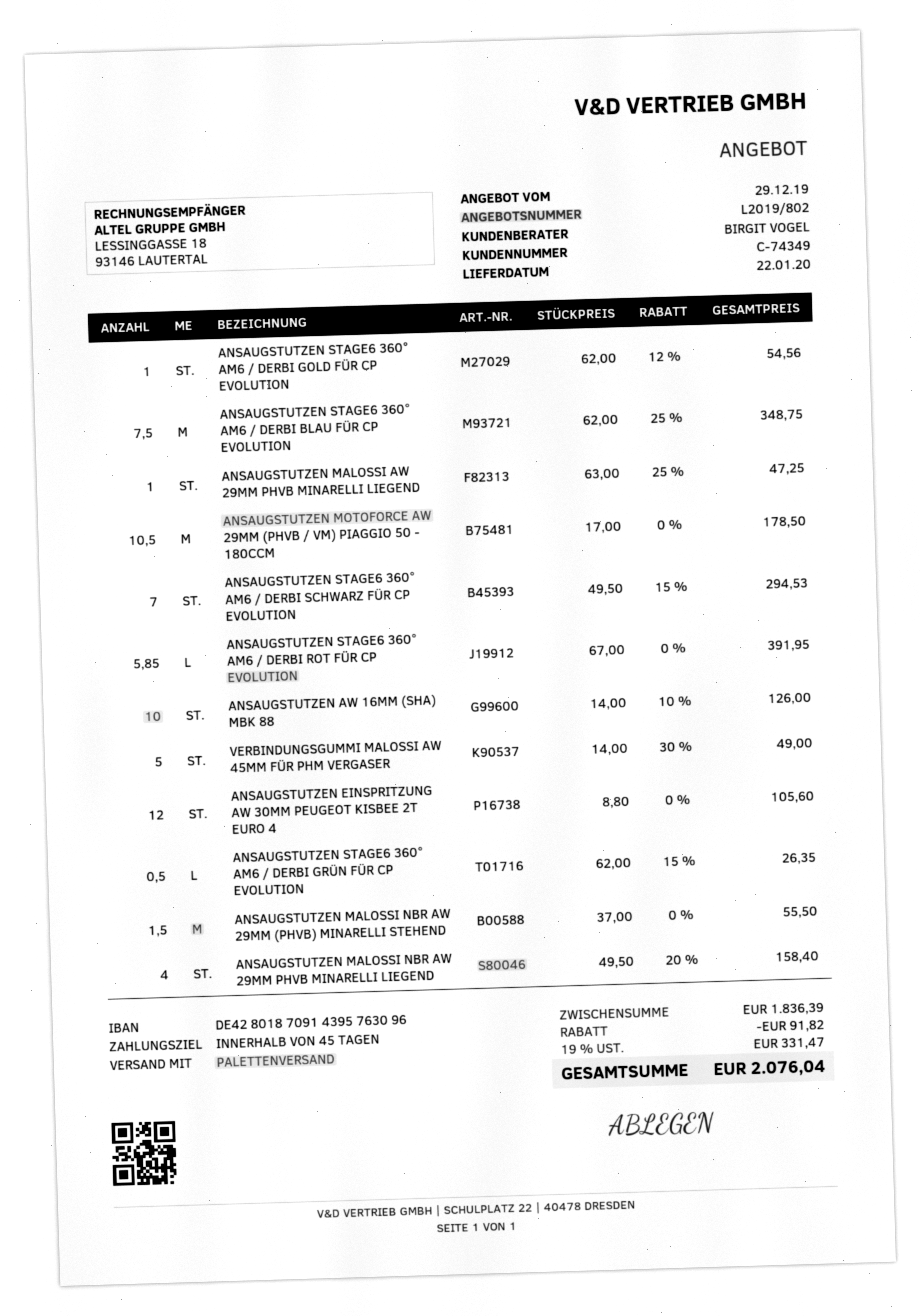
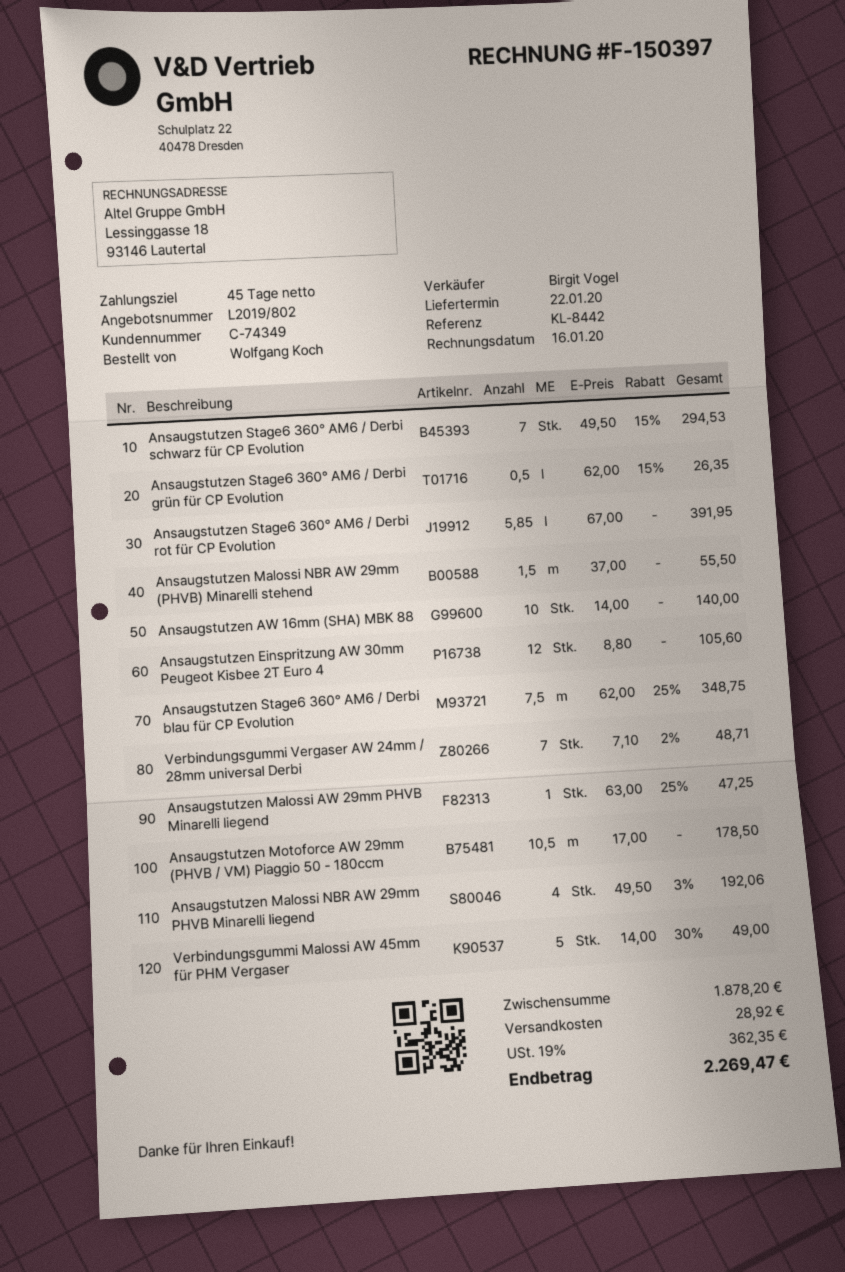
ANSAUGSTUTZEN STAGE6 360° AM6 / DERBI GOLD FÜR CP EVOLUTION: 1 x 62.00 - 12% = 54.56 -> none
ANSAUGSTUTZEN AW 16MM (SHA) MBK 88: 10 x 14.00 - 10% = 126.00 -> 10 x 14.00 = 140.00
ANSAUGSTUTZEN MALOSSI NBR AW 29MM PHVB MINARELLI LIEGEND: 4 x 49.50 - 20% = 158.40 -> 4 x 49.50 - 3% = 192.06
Verbindungsgummi Vergaser AW 24mm / 28mm universal Derbi: none -> 7 x 7.10 - 2% = 48.71
subtotal: 1836.39 -> 1878.20
discount: 91.82 -> none
shipping: none -> 28.92
tax: 19% = 331.47 -> 19% = 362.35
total: 2076.04 -> 2269.47

